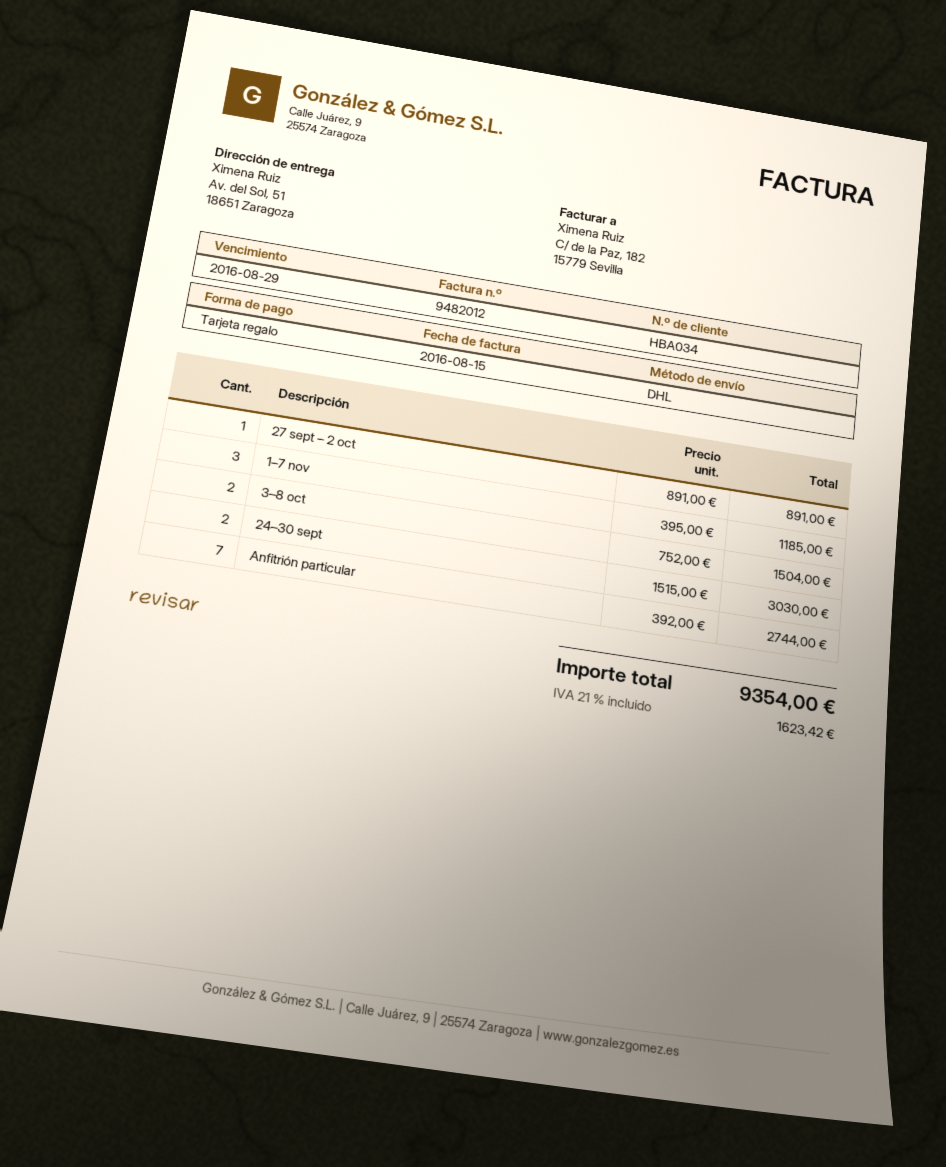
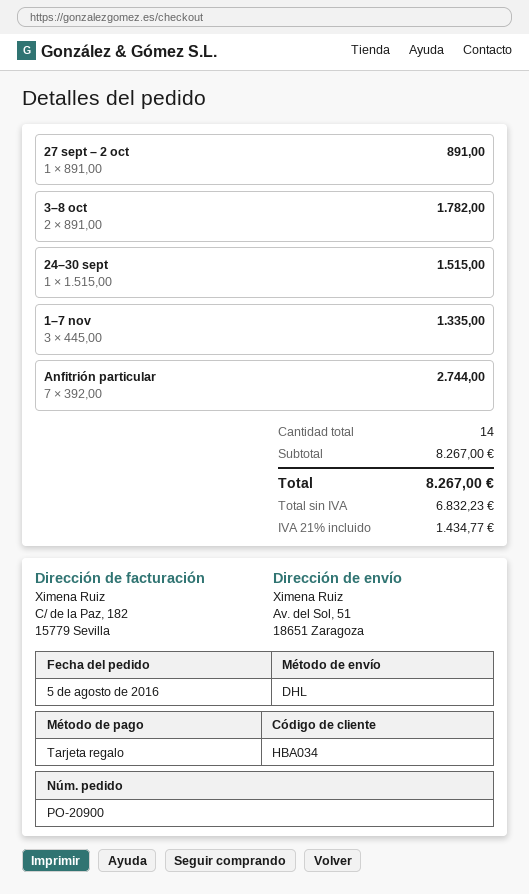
1–7 nov: 3 x 395.00 = 1185.00 -> 3 x 445.00 = 1335.00
3–8 oct: 2 x 752.00 = 1504.00 -> 2 x 891.00 = 1782.00
24–30 sept: 2 x 1515.00 = 3030.00 -> 1 x 1515.00 = 1515.00
tax: 21% = 1623.42 -> 21% = 1434.77
total: 9354.00 -> 8267.00

